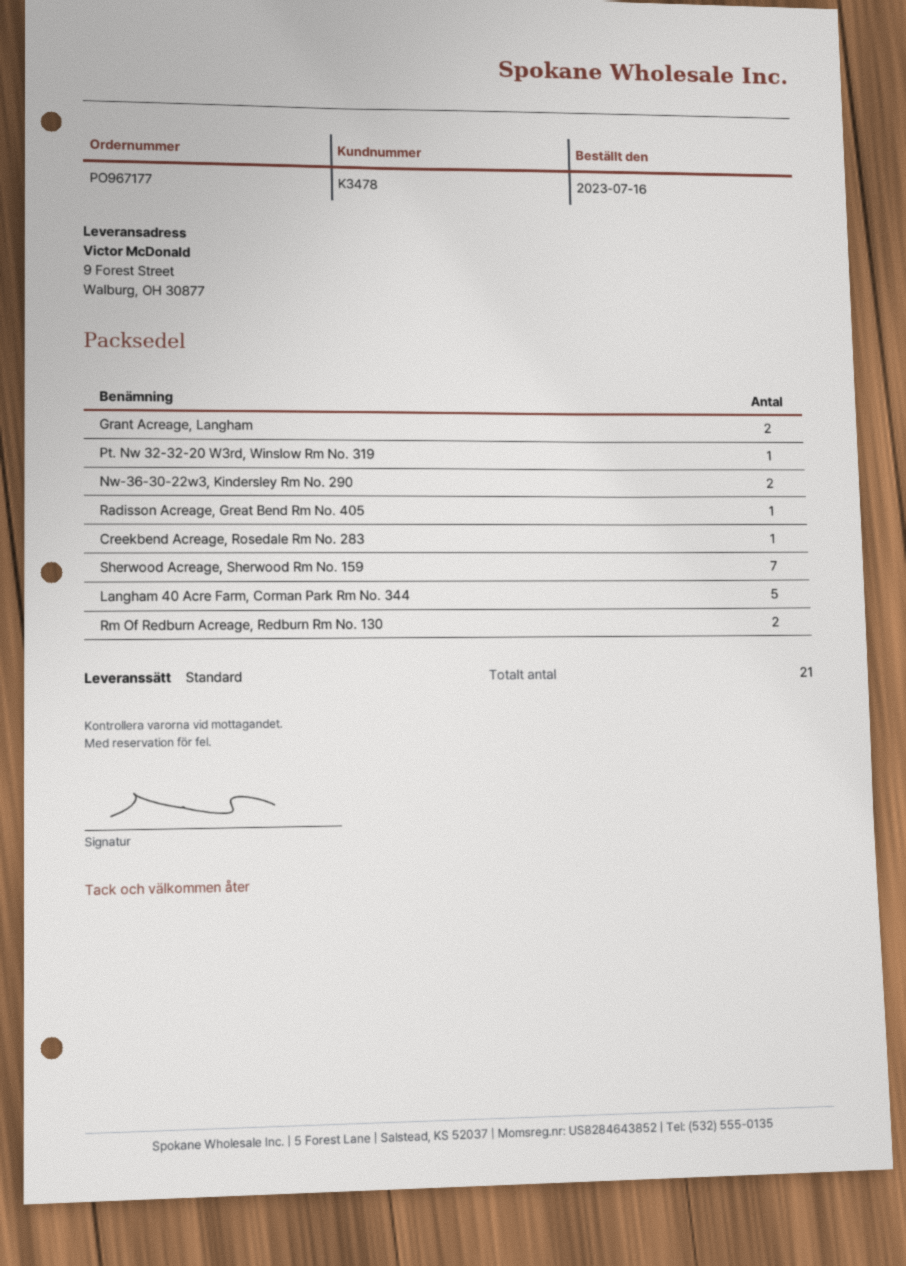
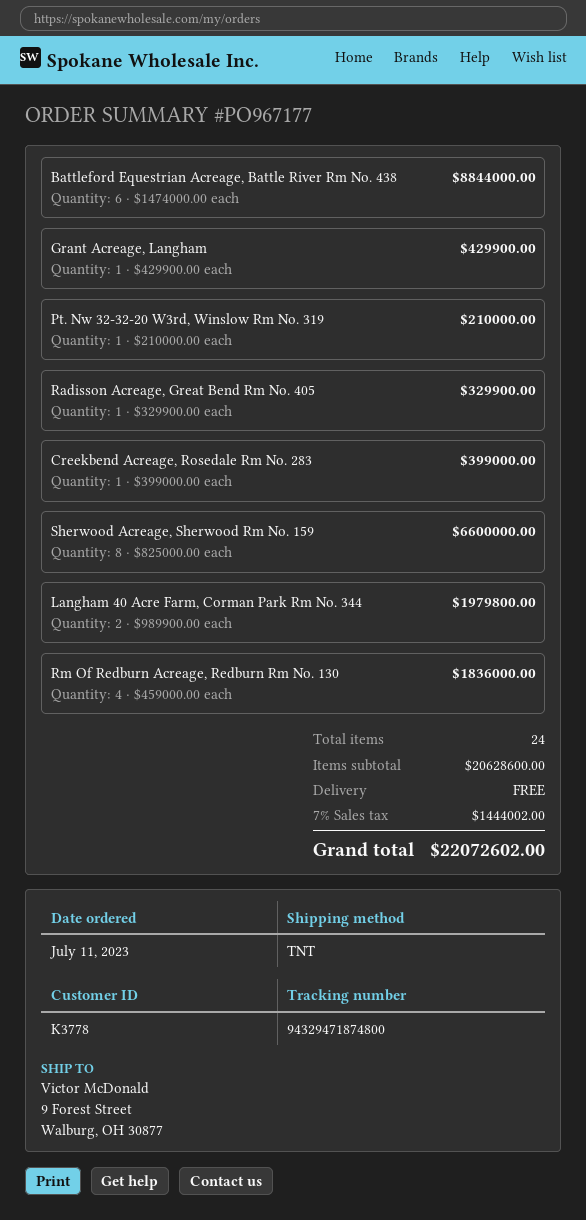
order date: 2023-07-16 -> 2023-07-11
customer number: K3478 -> K3778
shipping method: standard -> TNT
Grant Acreage, Langham: 2 -> 1
Nw-36-30-22w3, Kindersley Rm No. 290: 2 -> none
Sherwood Acreage, Sherwood Rm No. 159: 7 -> 8
Langham 40 Acre Farm, Corman Park Rm No. 344: 5 -> 2
Rm Of Redburn Acreage, Redburn Rm No. 130: 2 -> 4
Battleford Equestrian Acreage, Battle River Rm No. 438: none -> 6
total quantity: 21 -> 24

